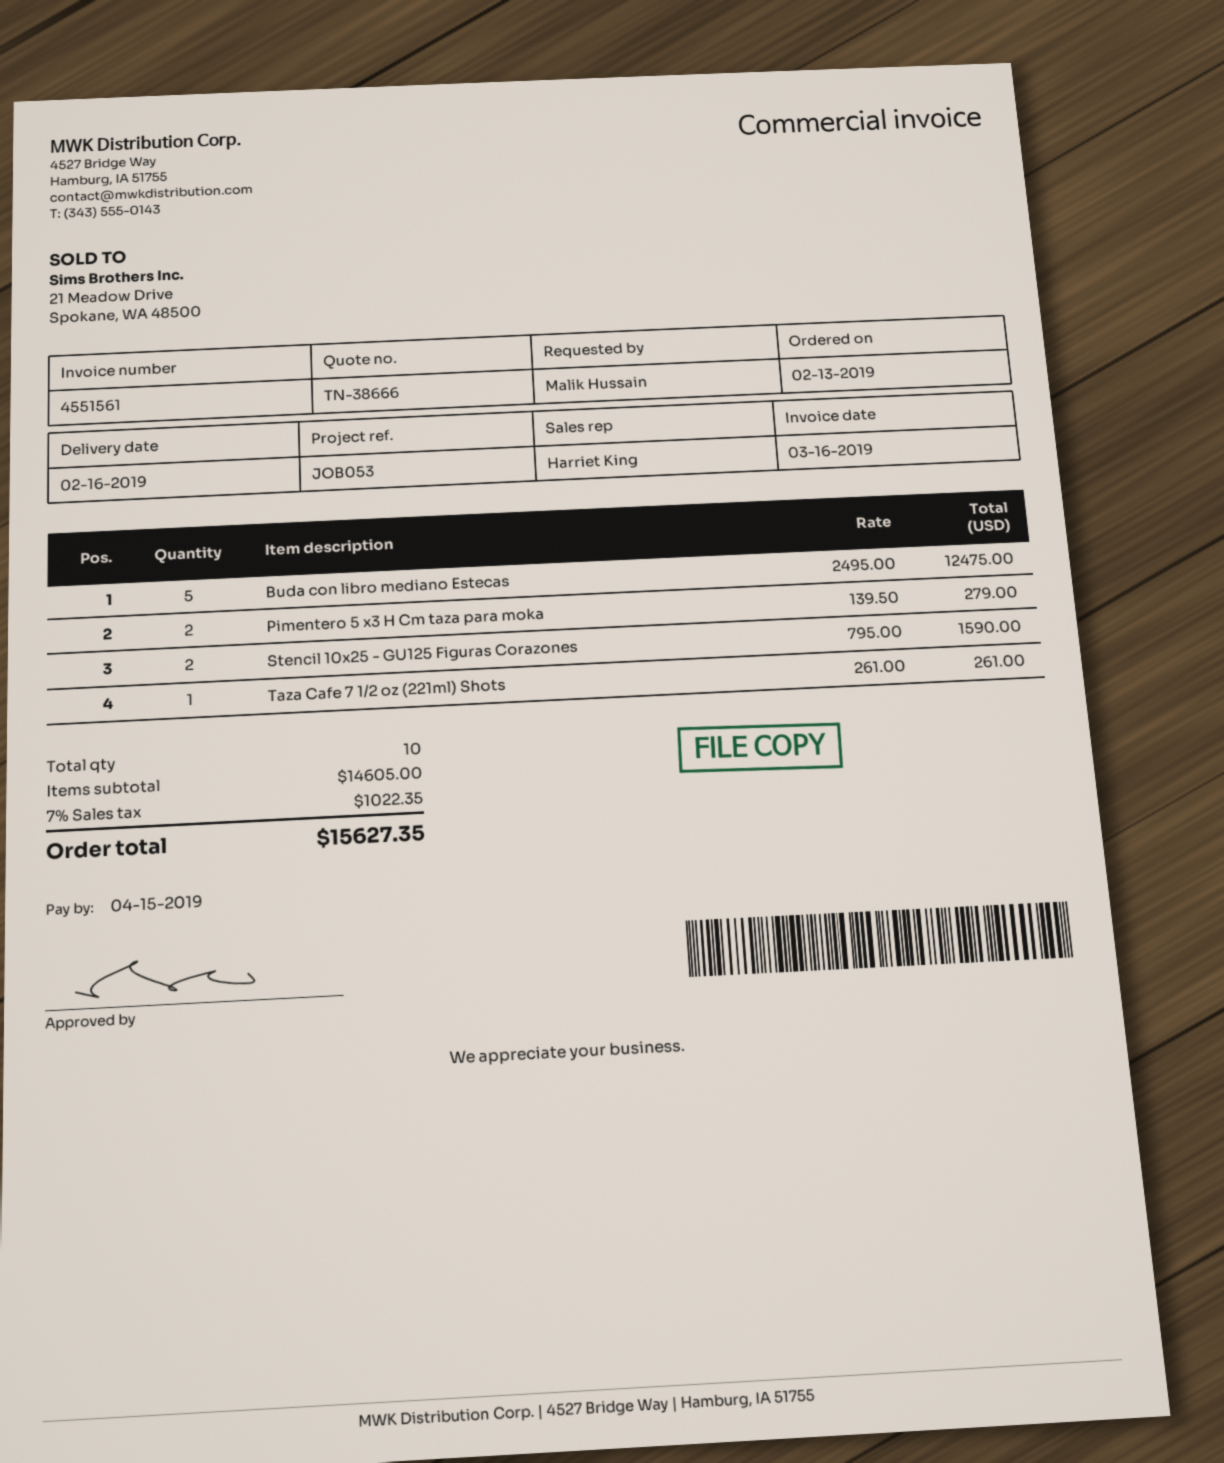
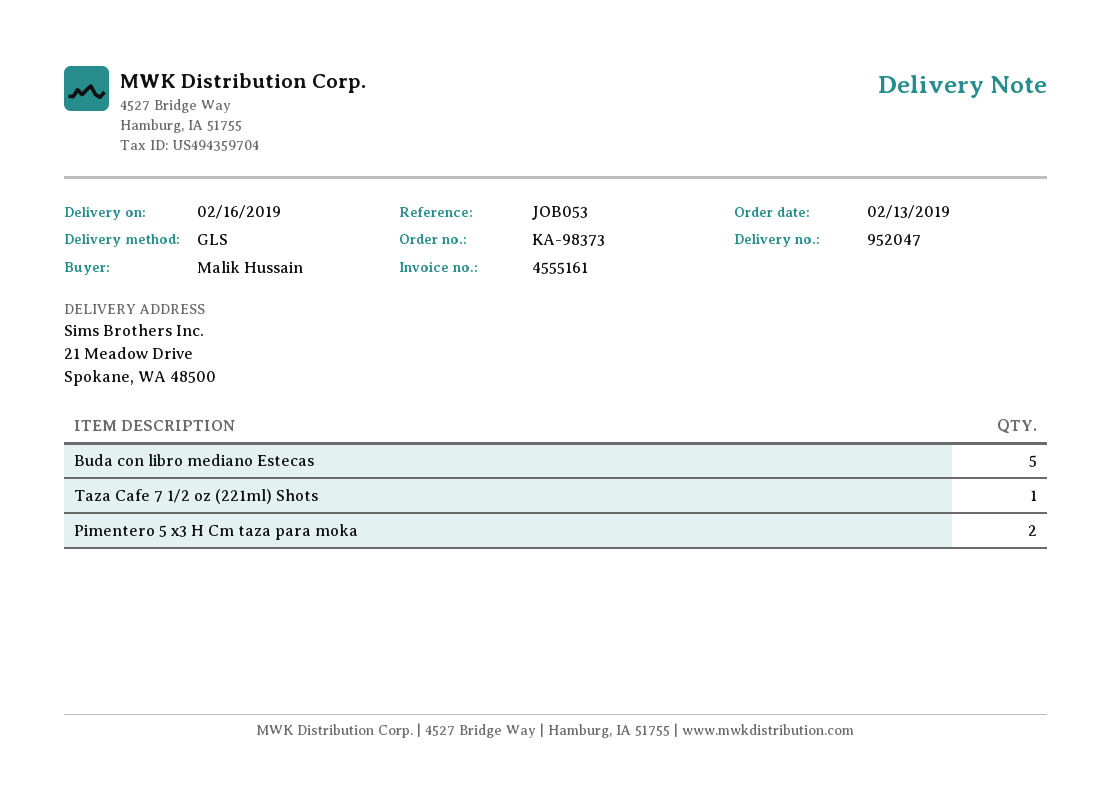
invoice number: 4551561 -> 4555161
Stencil 10x25 - GU125 Figuras Corazones: 2 -> none

